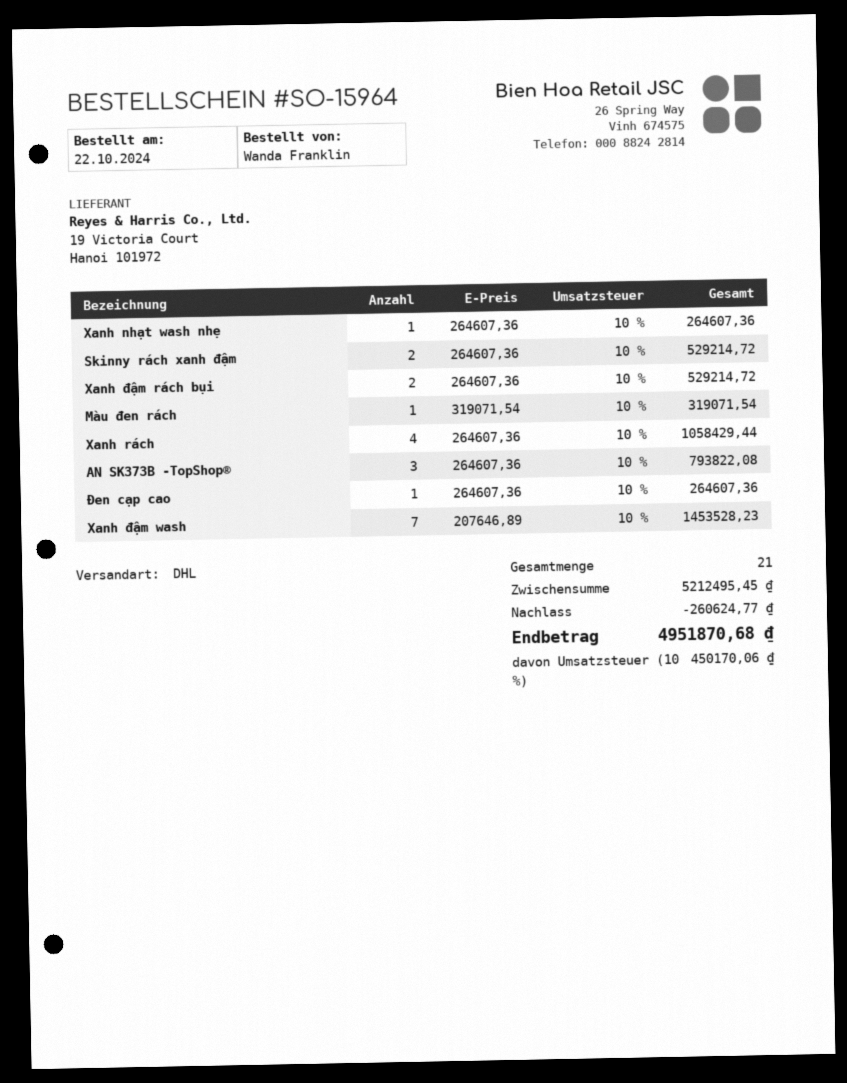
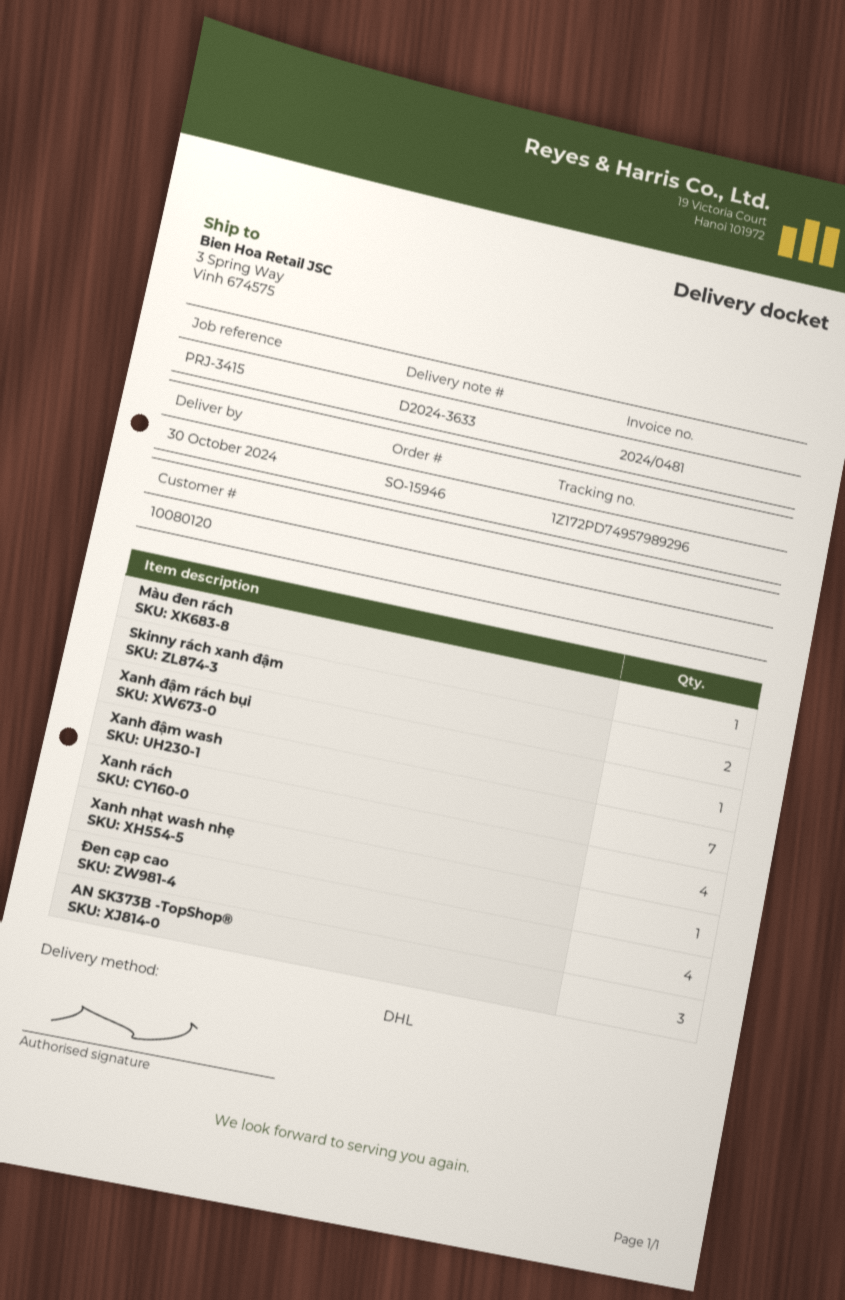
order number: SO-15964 -> SO-15946
Xanh đậm rách bụi: 2 -> 1
Đen cạp cao: 1 -> 4

